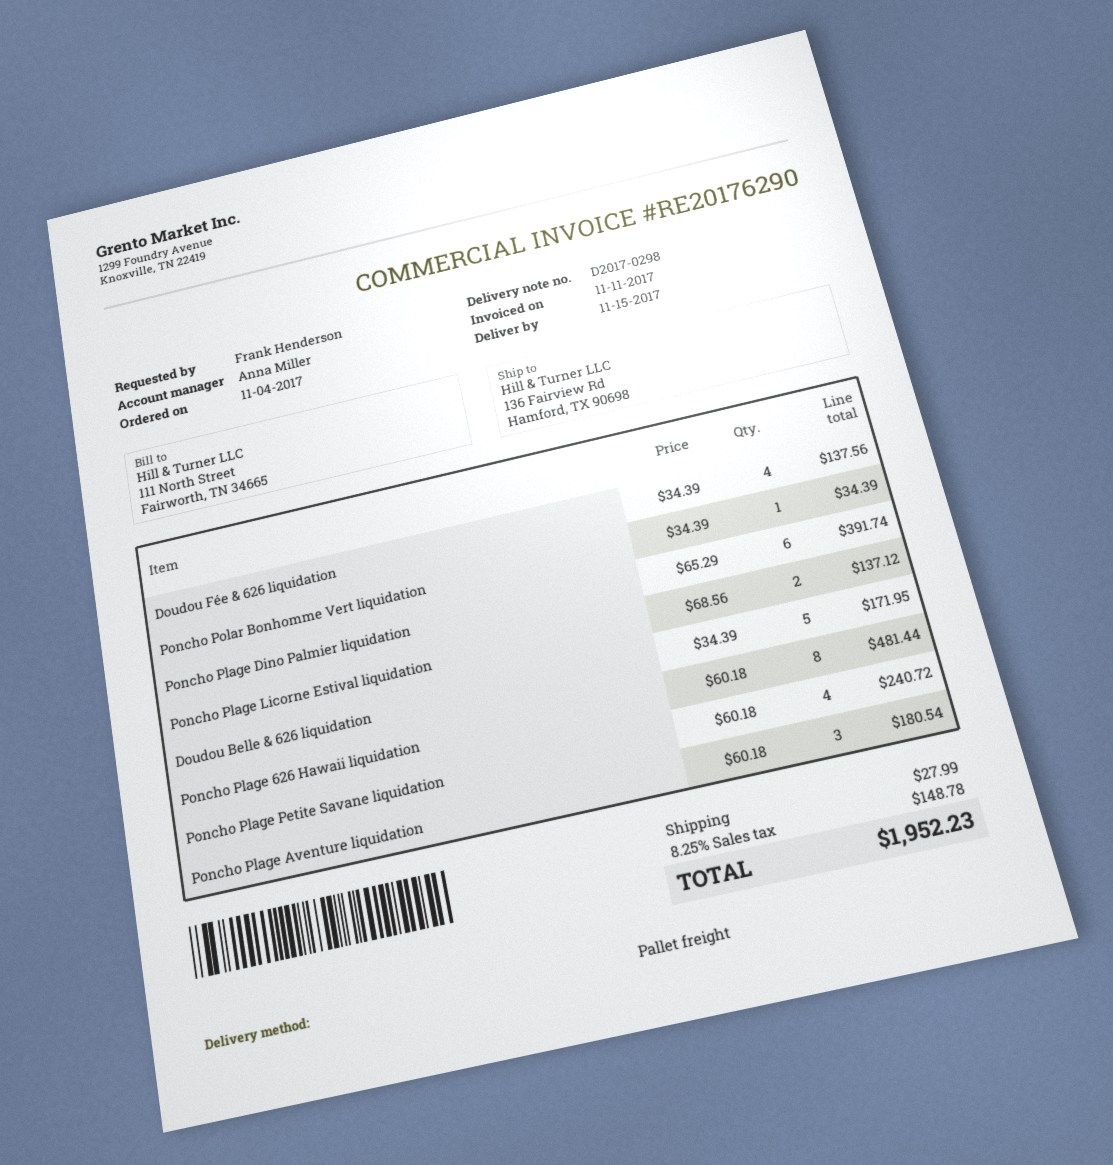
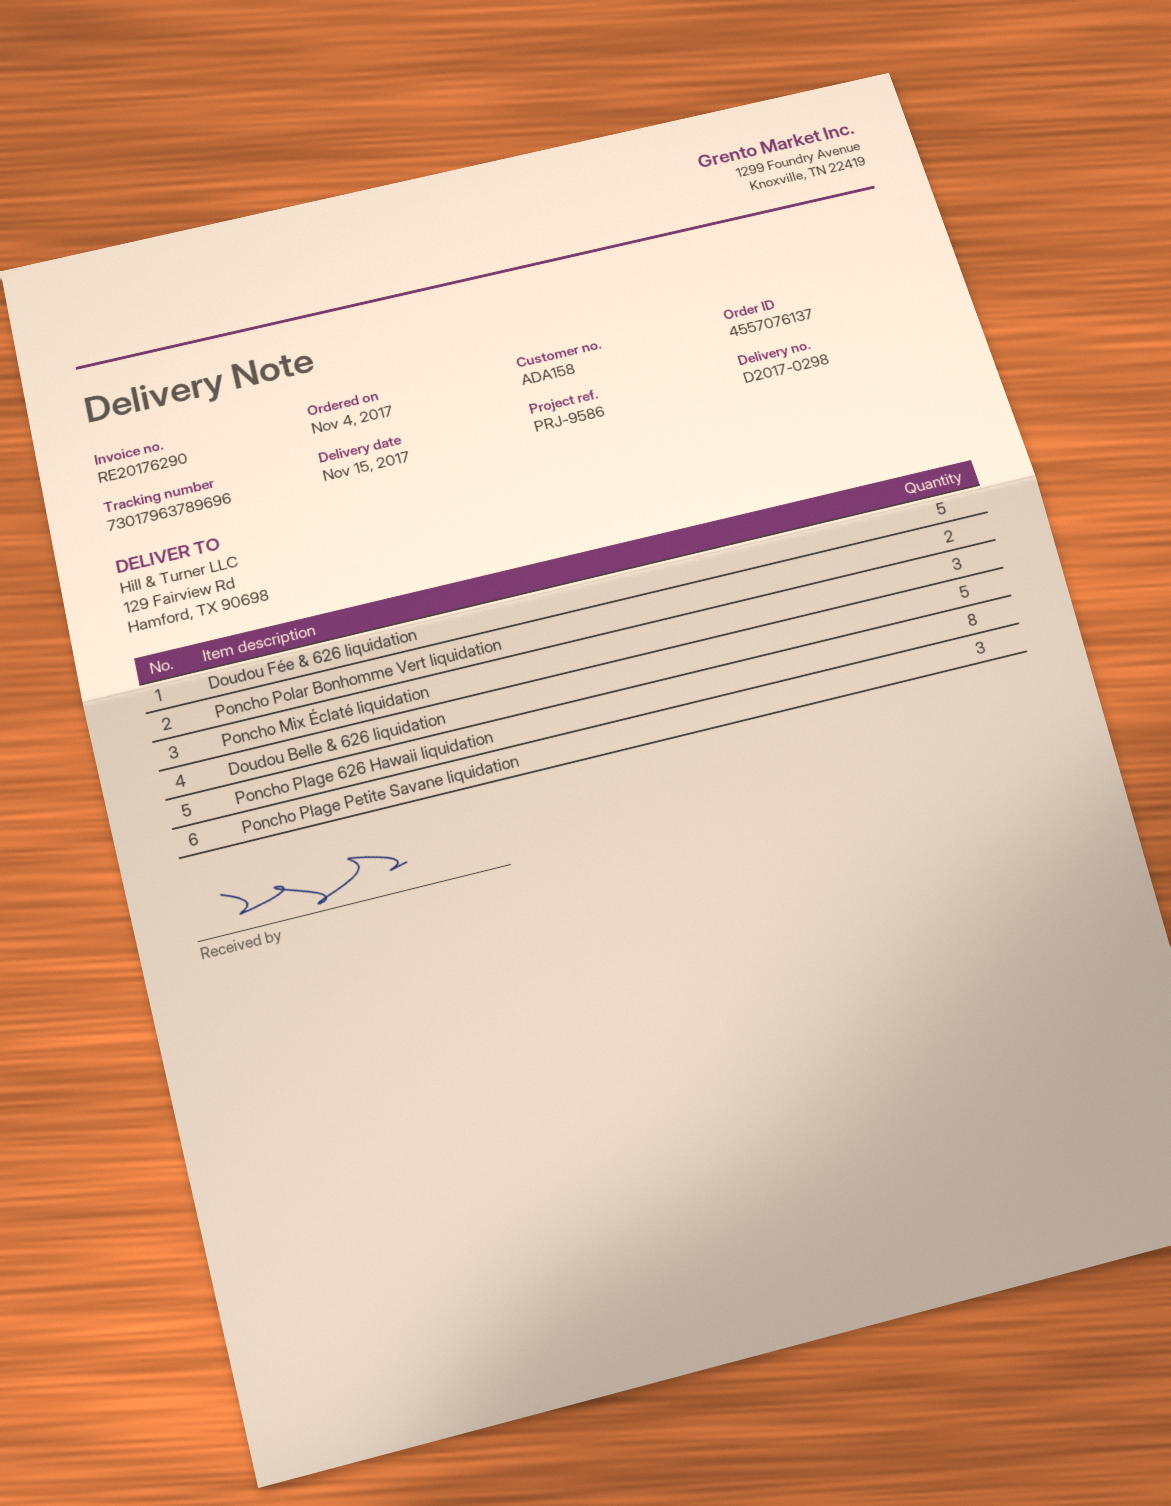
ship to: 136 Fairview Rd, Hamford, TX 90698 -> 129 Fairview Rd, Hamford, TX 90698
Doudou Fée & 626 liquidation: 4 -> 5
Poncho Polar Bonhomme Vert liquidation: 1 -> 2
Poncho Plage Dino Palmier liquidation: 6 -> none
Poncho Plage Licorne Estival liquidation: 2 -> none
Poncho Plage Petite Savane liquidation: 4 -> 3
Poncho Plage Aventure liquidation: 3 -> none
Poncho Mix Éclaté liquidation: none -> 3

